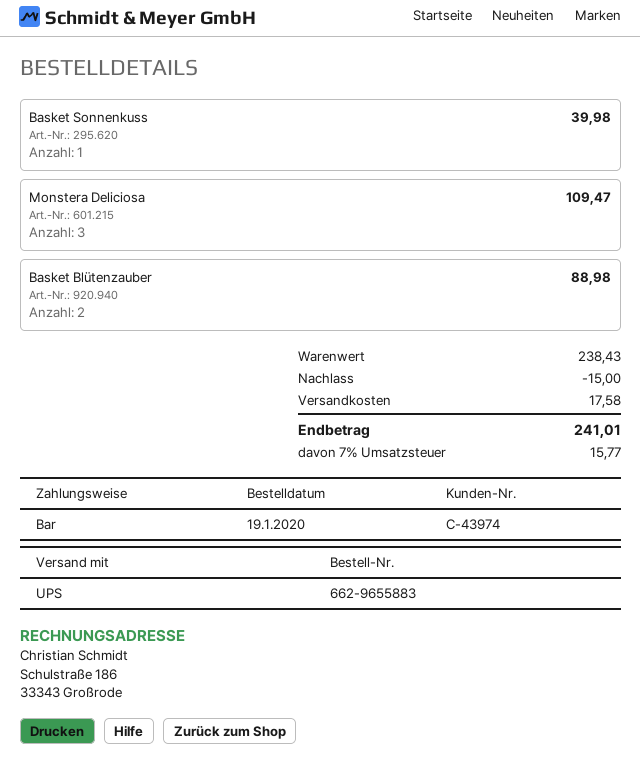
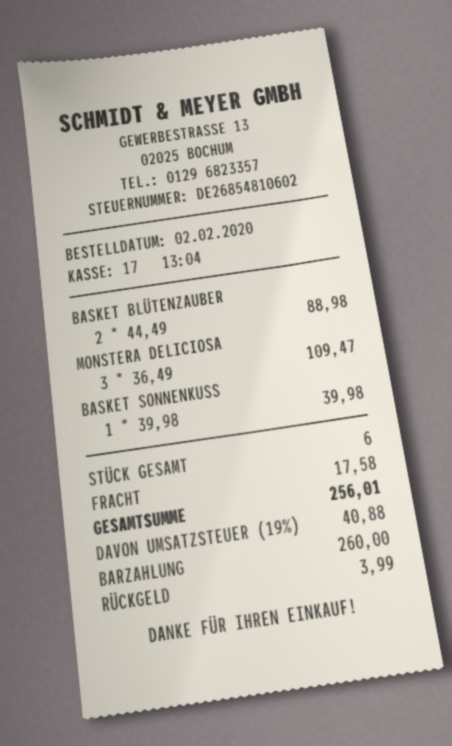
order date: 2020-01-19 -> 2020-02-02
discount: 15.00 -> none
tax: 7% = 15.77 -> 19% = 40.88
total: 241.01 -> 256.01

